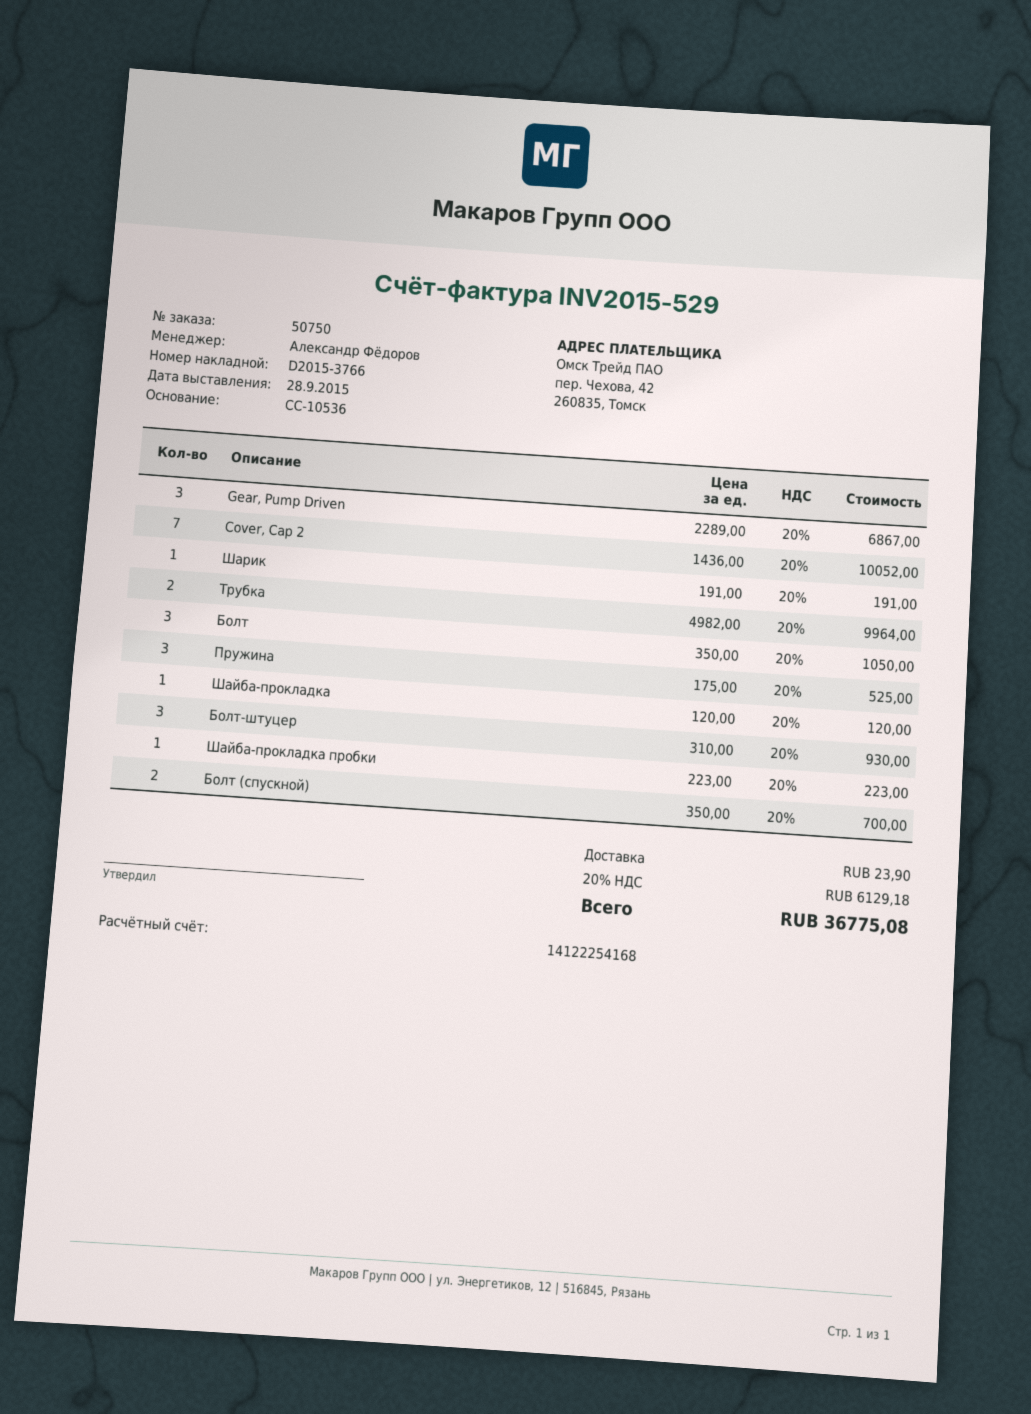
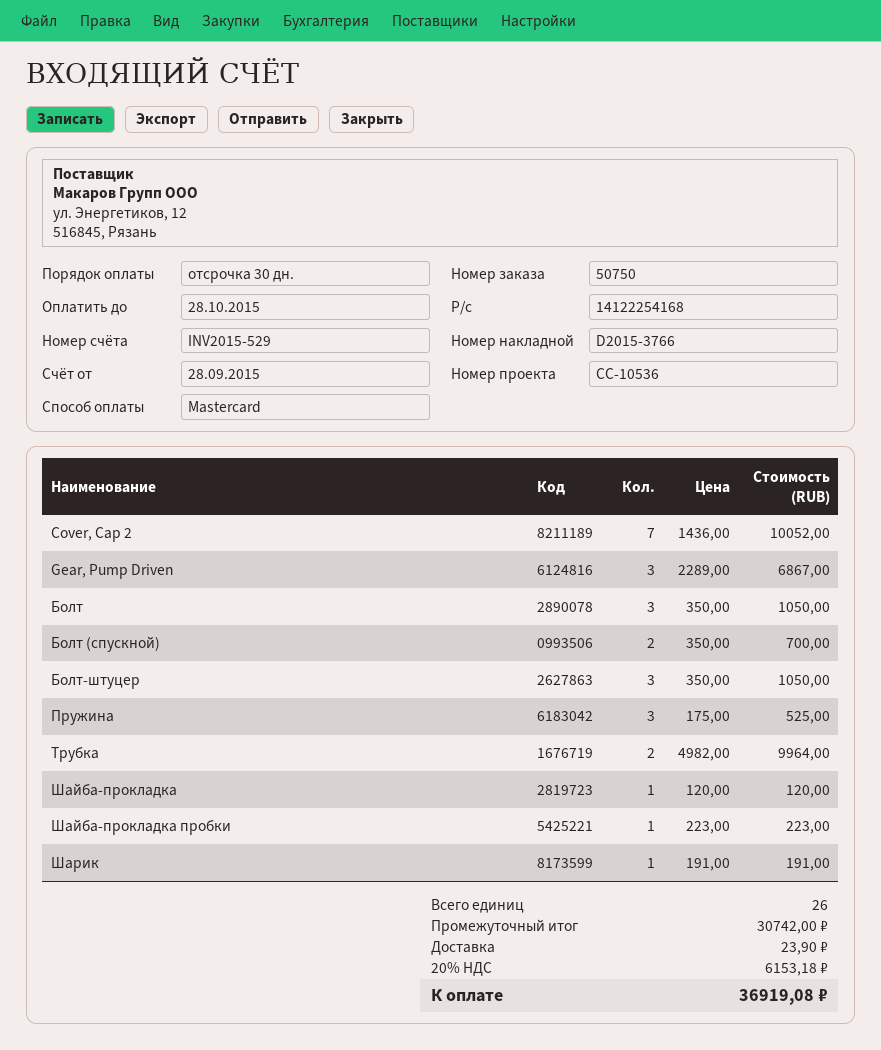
Болт-штуцер: 3 x 310.00 = 930.00 -> 3 x 350.00 = 1050.00
tax: 20% = 6129.18 -> 20% = 6153.18
total: 36775.08 -> 36919.08

